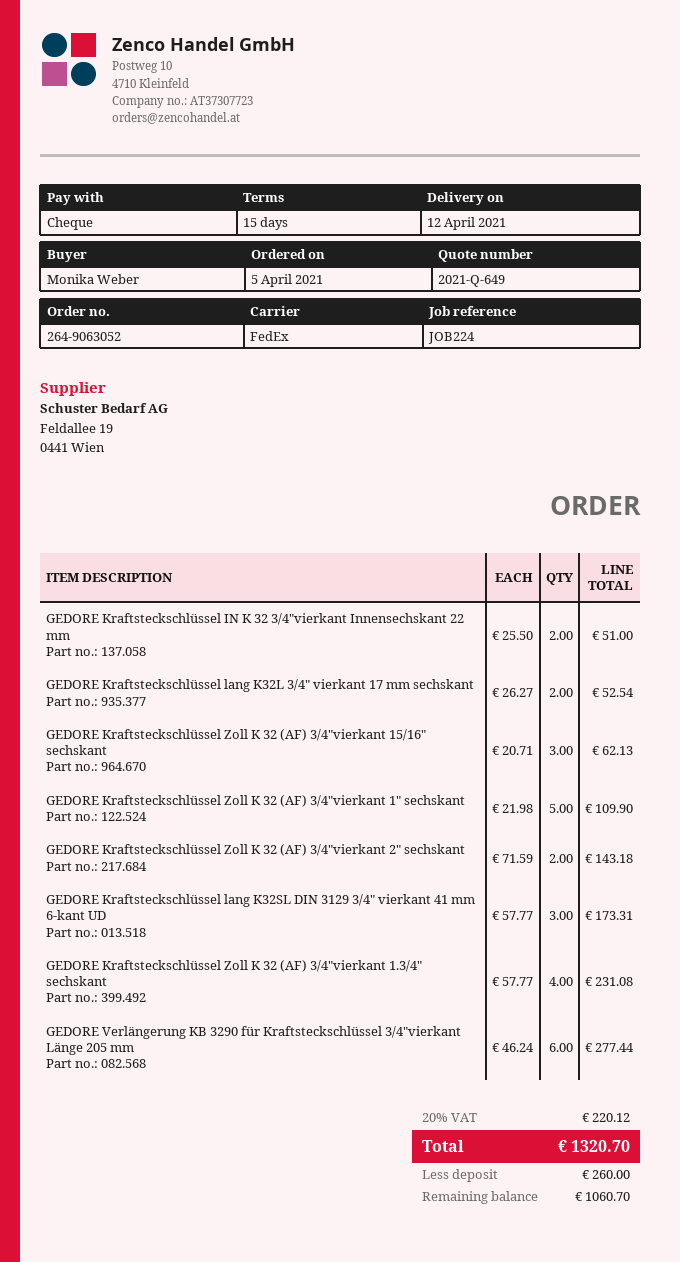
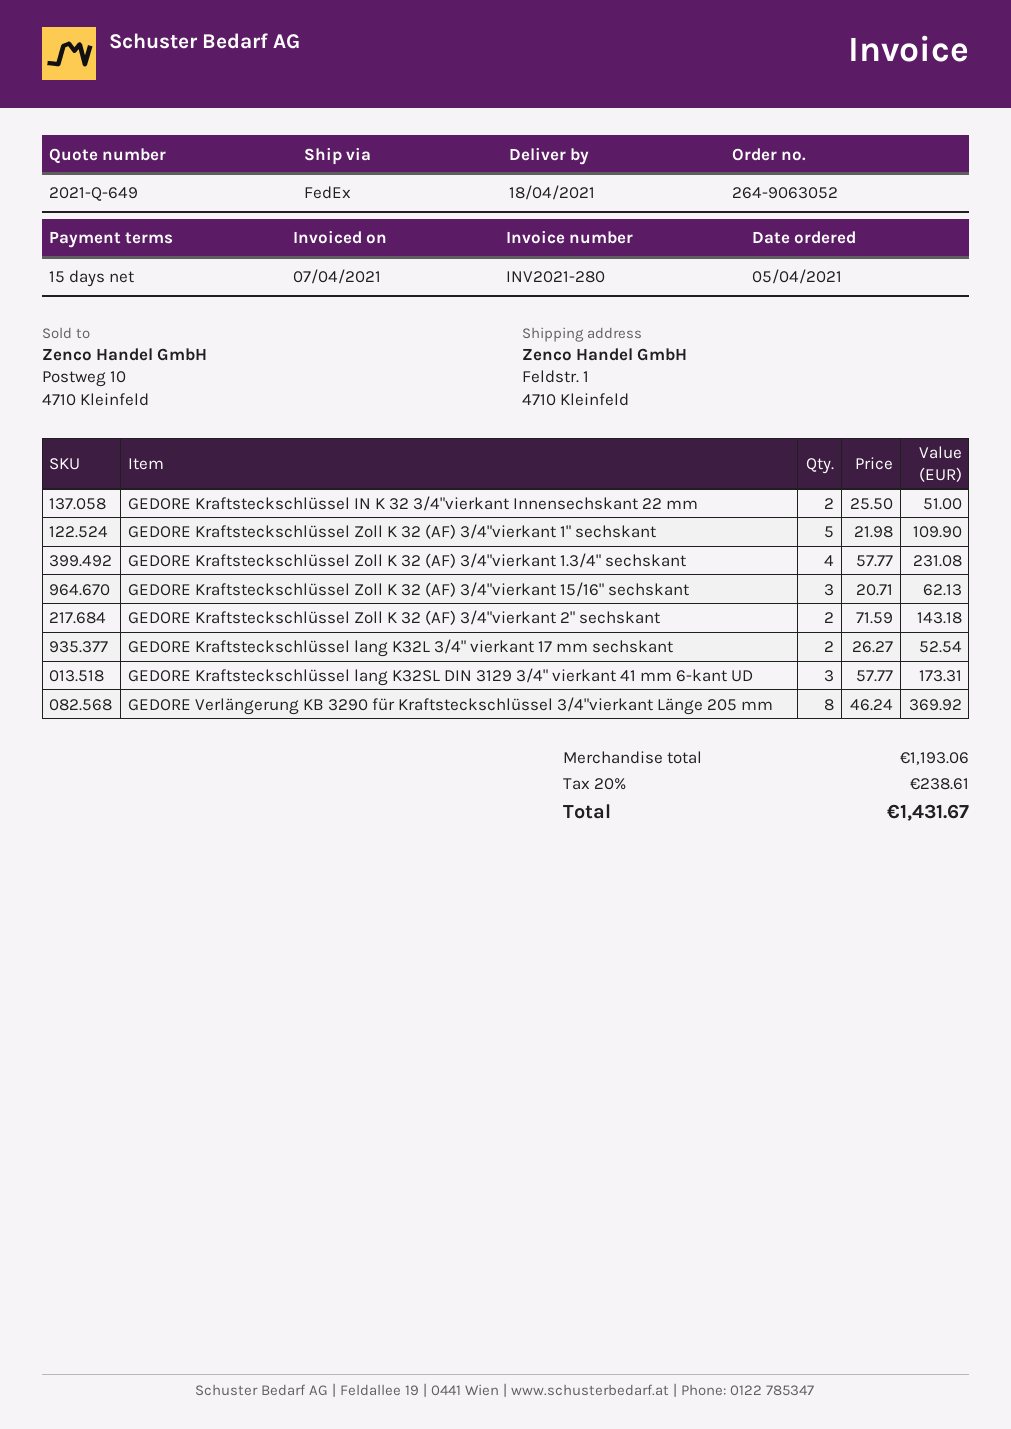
delivery date: 2021-04-12 -> 2021-04-18
GEDORE Verlängerung KB 3290 für Kraftsteckschlüssel 3/4"vierkant Länge 205 mm: 6 x 46.24 = 277.44 -> 8 x 46.24 = 369.92
tax: 20% = 220.12 -> 20% = 238.61
total: 1320.70 -> 1431.67

